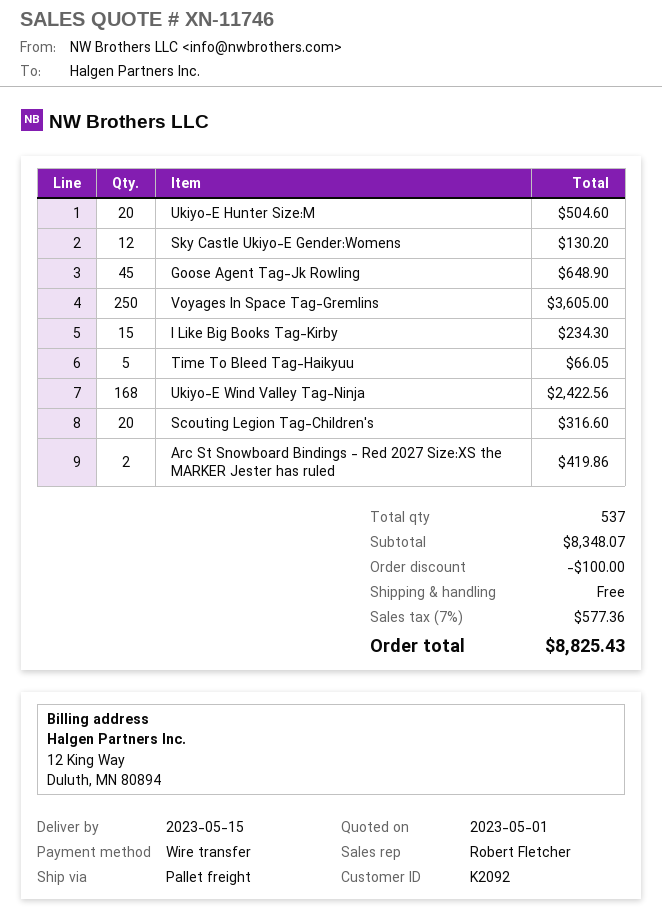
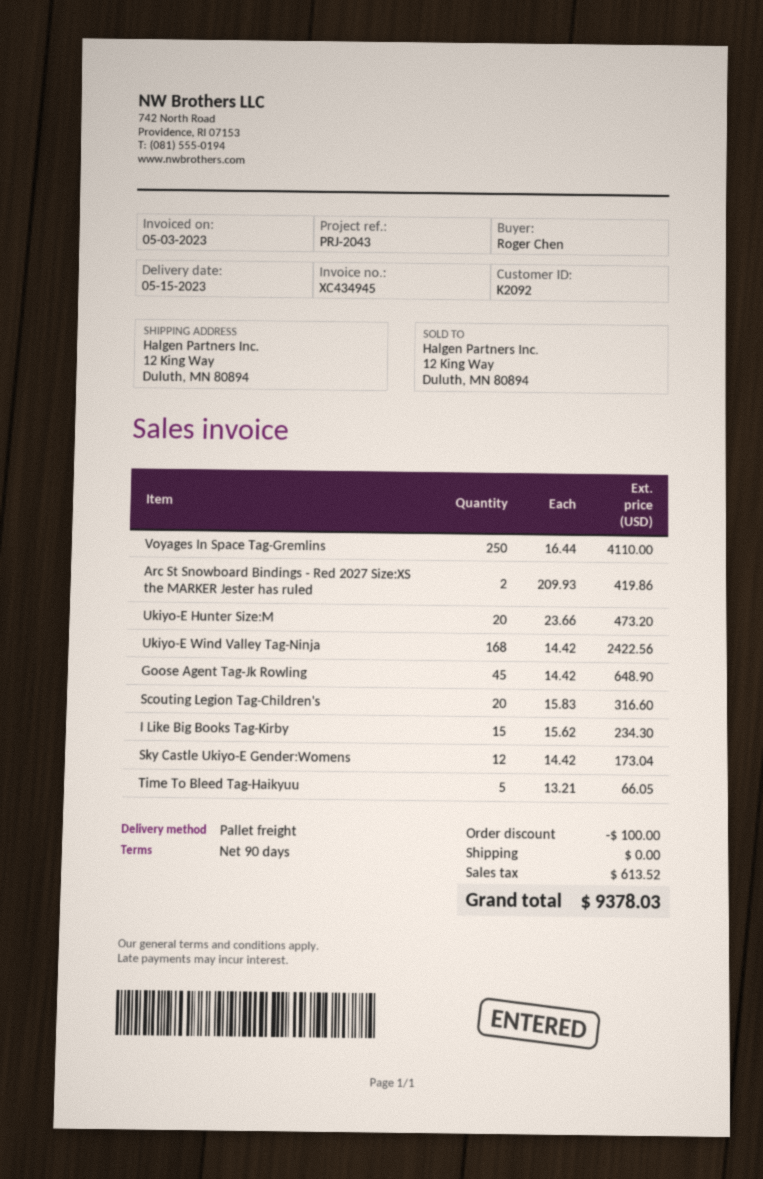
Ukiyo-E Hunter Size:M: 20 for 504.60 -> 20 for 473.20
Sky Castle Ukiyo-E Gender:Womens: 12 for 130.20 -> 12 for 173.04
Voyages In Space Tag-Gremlins: 250 for 3605.00 -> 250 for 4110.00
tax: 577.36 -> 613.52
total: 8825.43 -> 9378.03

